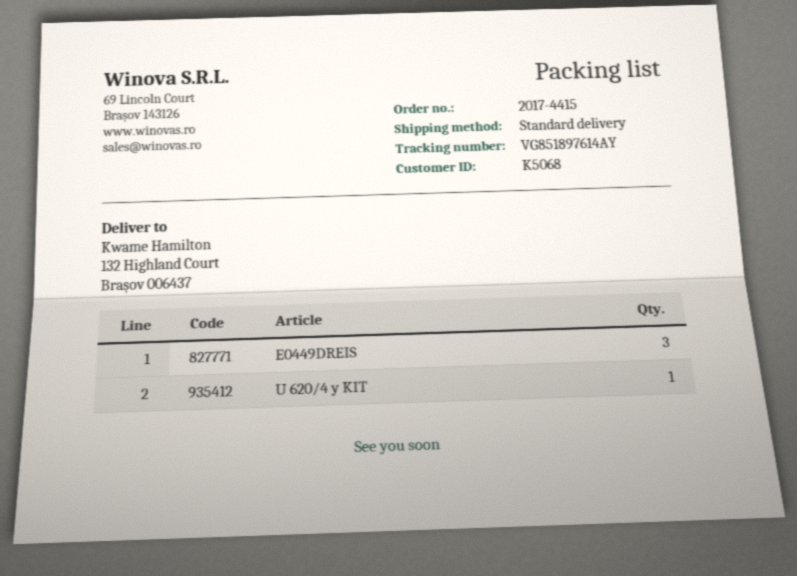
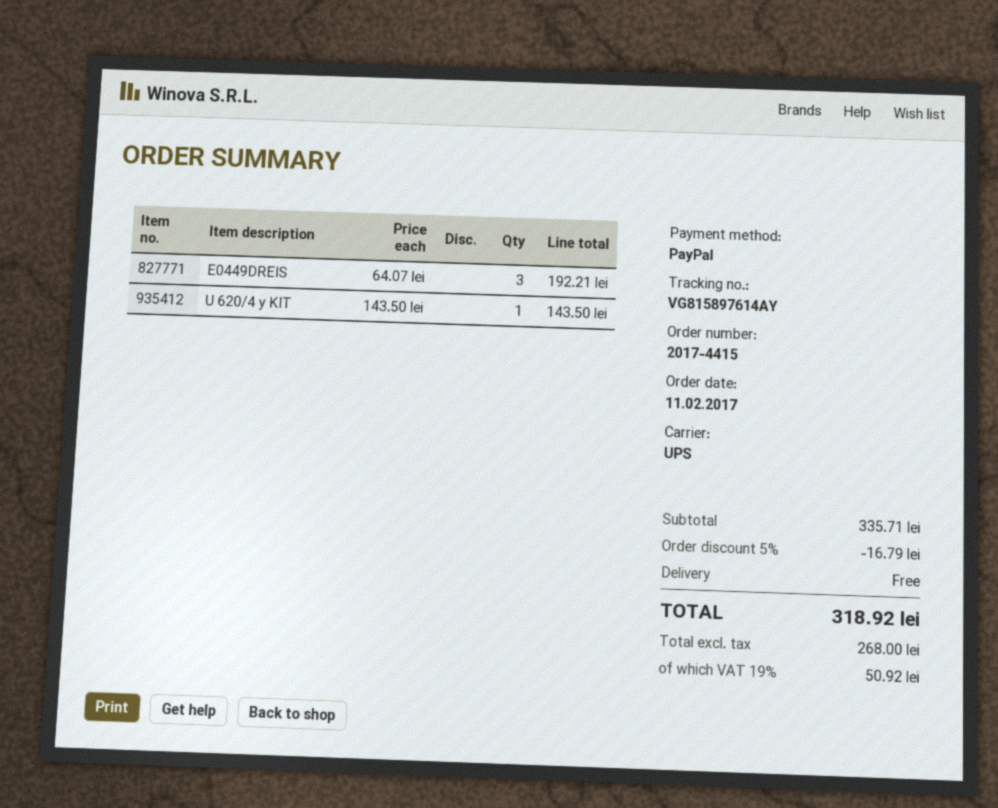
shipping method: standard -> UPS
tracking number: VG851897614AY -> VG815897614AY

